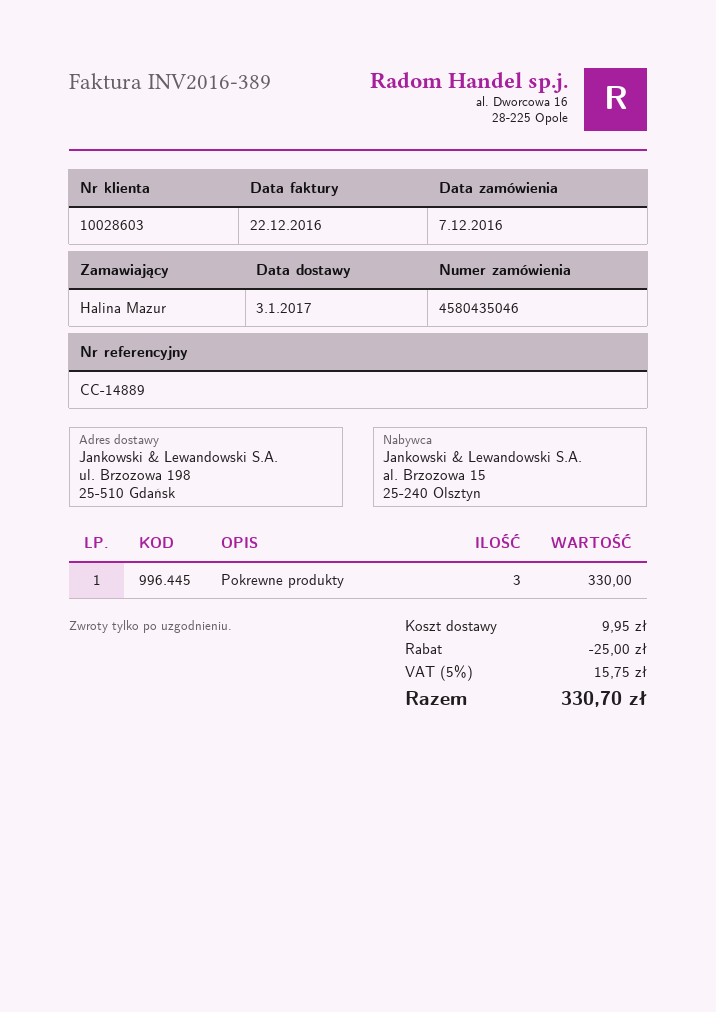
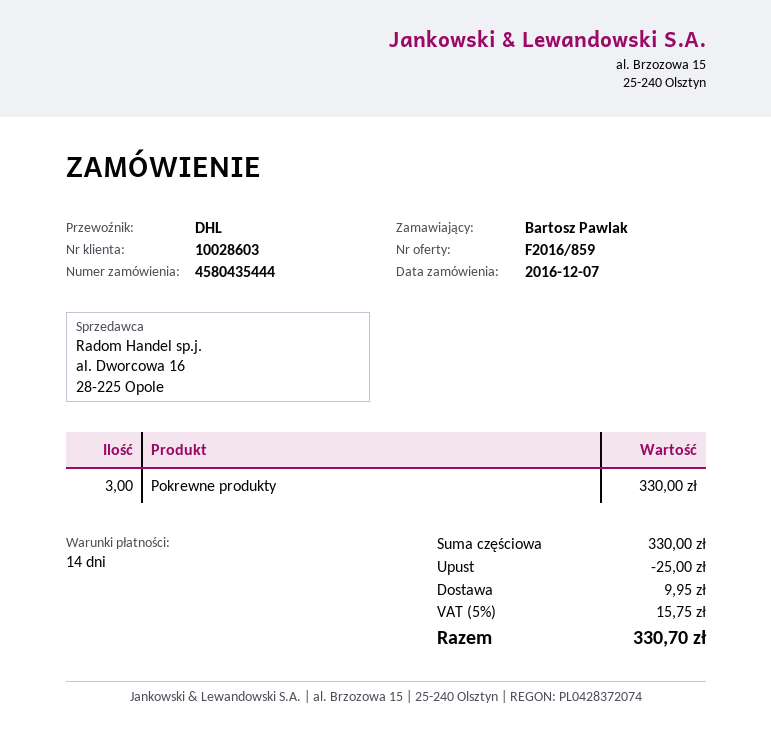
order number: 4580435046 -> 4580435444
ordered by: Halina Mazur -> Bartosz Pawlak

